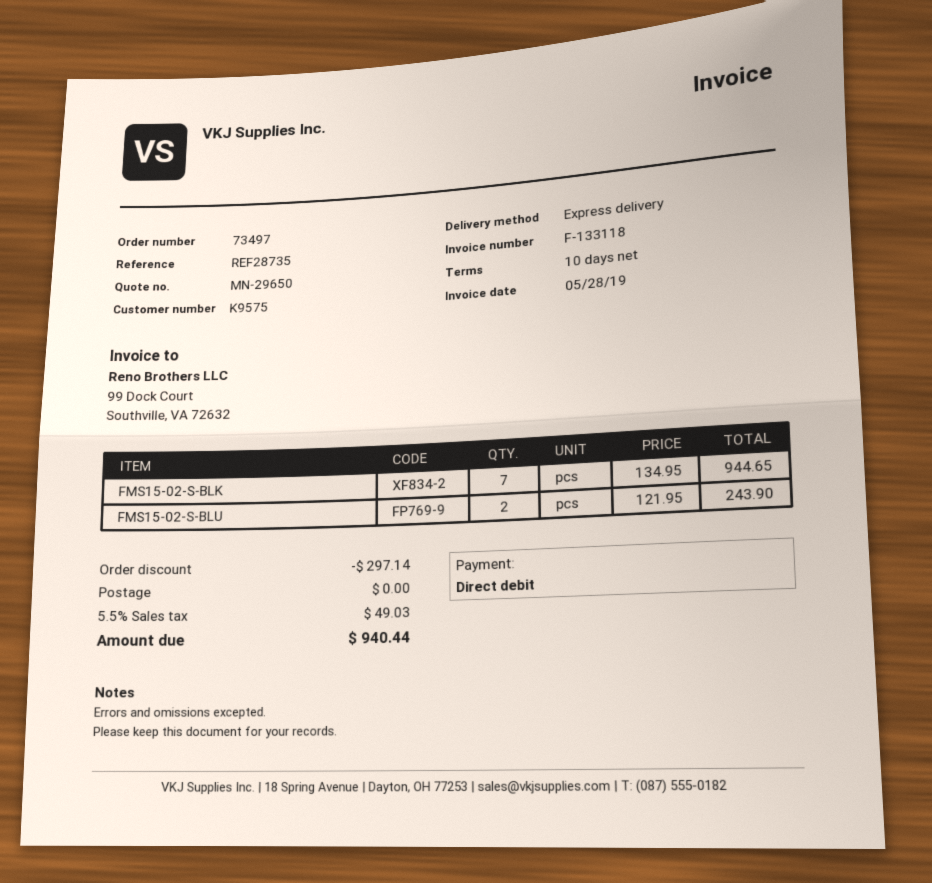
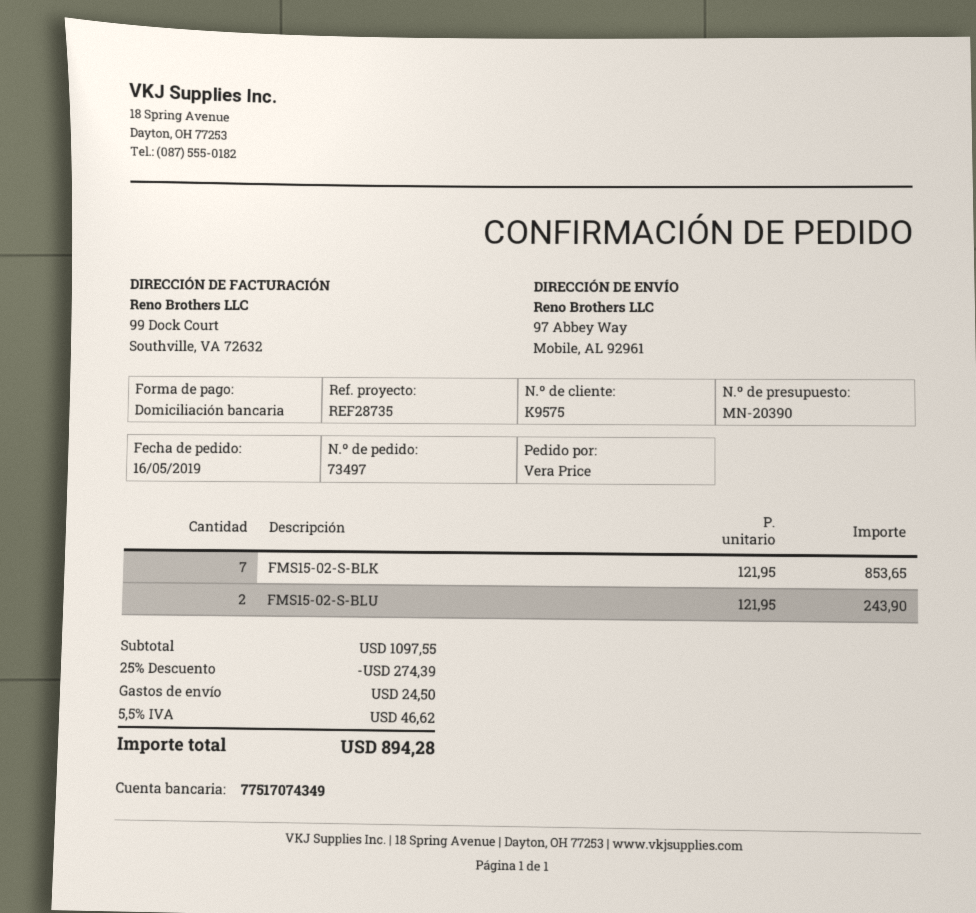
quote number: MN-29650 -> MN-20390
FMS15-02-S-BLK: 7 x 134.95 = 944.65 -> 7 x 121.95 = 853.65
discount: 297.14 -> 274.39
shipping: 0.00 -> 24.50
tax: 5.5% = 49.03 -> 5.5% = 46.62
total: 940.44 -> 894.28

